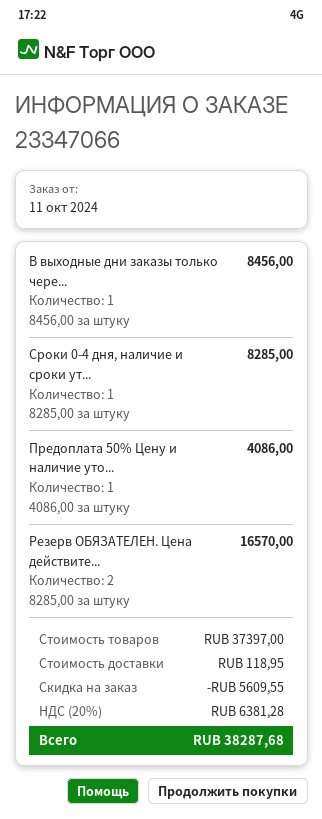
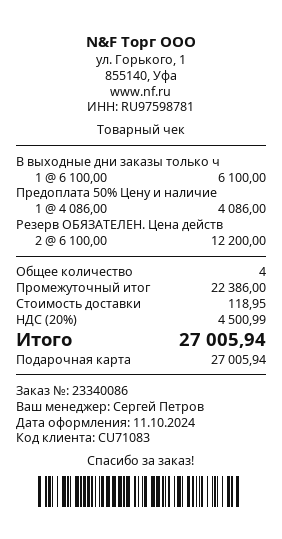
order number: 23347066 -> 23340086
В выходные дни заказы только чере...: 1 x 8456.00 = 8456.00 -> 1 x 6100.00 = 6100.00
Сроки 0-4 дня, наличие и сроки ут...: 1 x 8285.00 = 8285.00 -> none
Резерв ОБЯЗАТЕЛЕН. Цена действите...: 2 x 8285.00 = 16570.00 -> 2 x 6100.00 = 12200.00
subtotal: 37397.00 -> 22386.00
discount: 5609.55 -> none
tax: 20% = 6381.28 -> 20% = 4500.99
total: 38287.68 -> 27005.94

